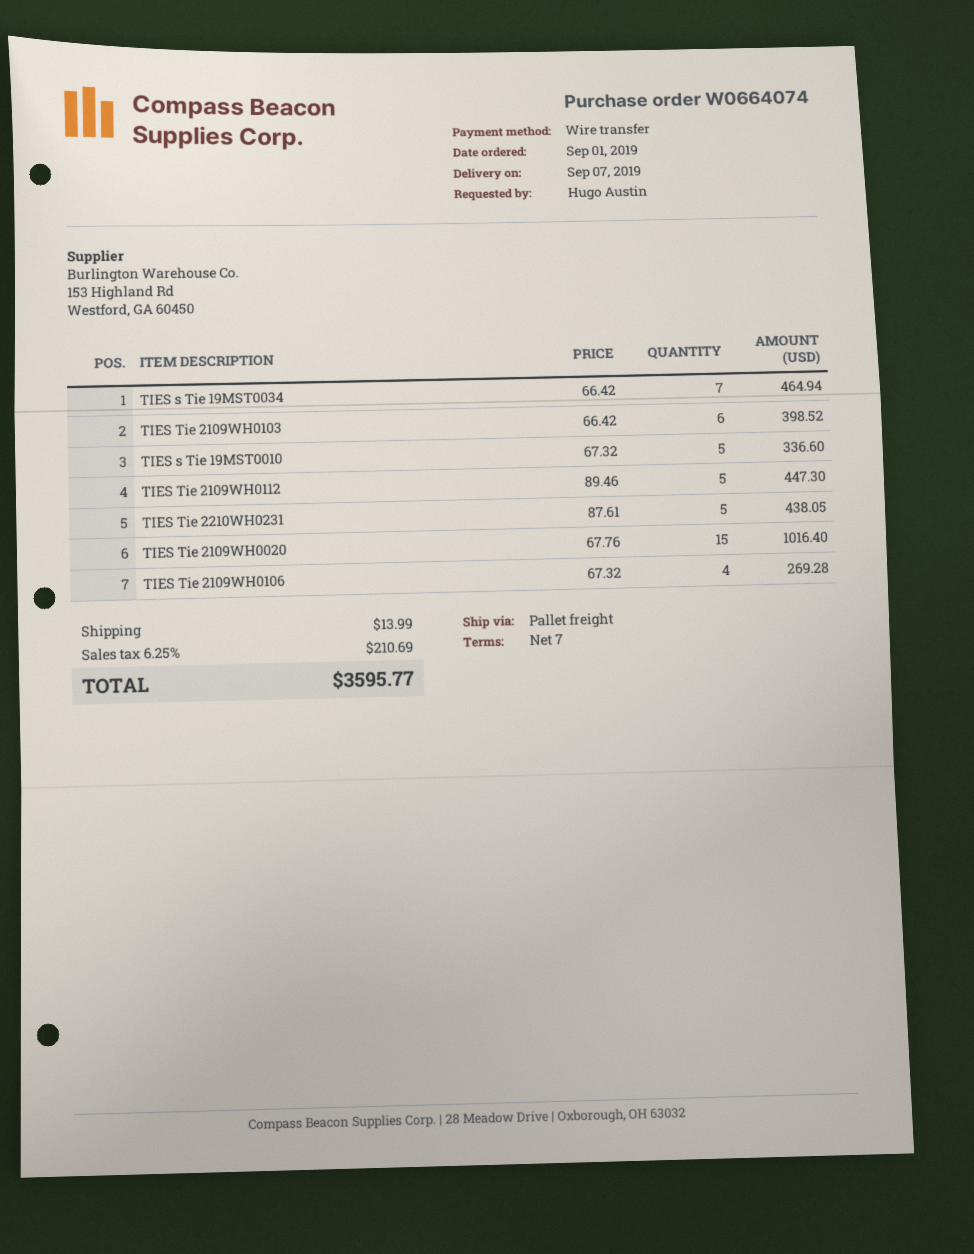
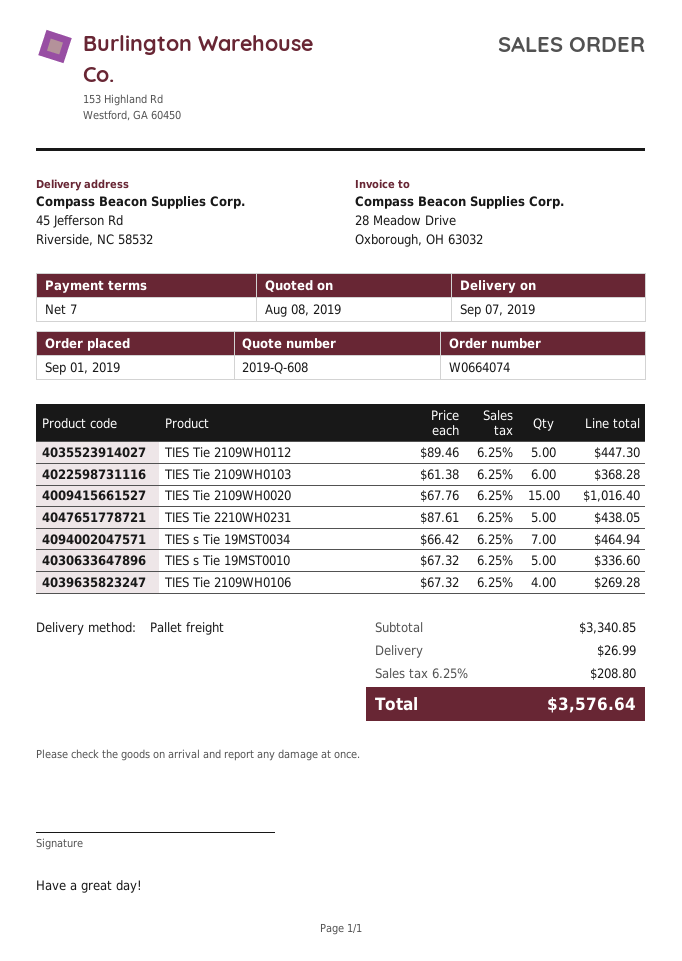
TIES Tie 2109WH0103: 6 x 66.42 = 398.52 -> 6 x 61.38 = 368.28
shipping: 13.99 -> 26.99
tax: 6.25% = 210.69 -> 6.25% = 208.80
total: 3595.77 -> 3576.64

